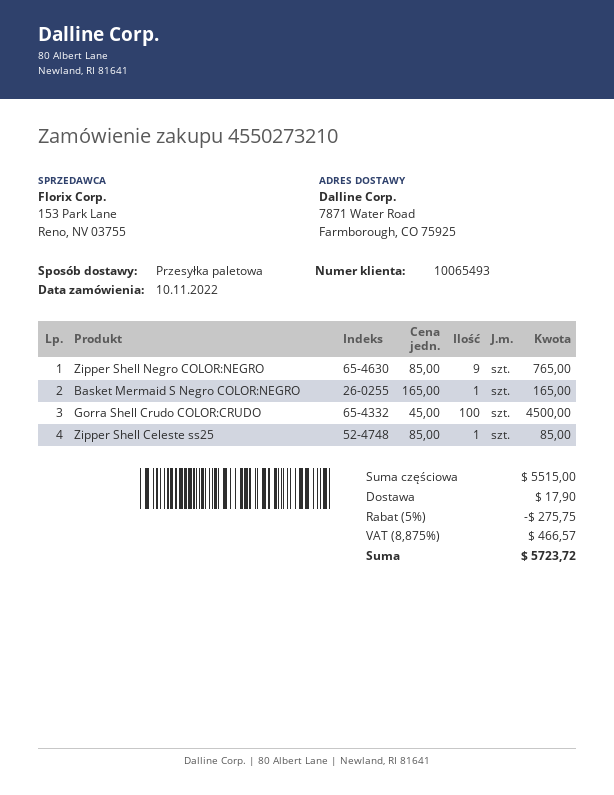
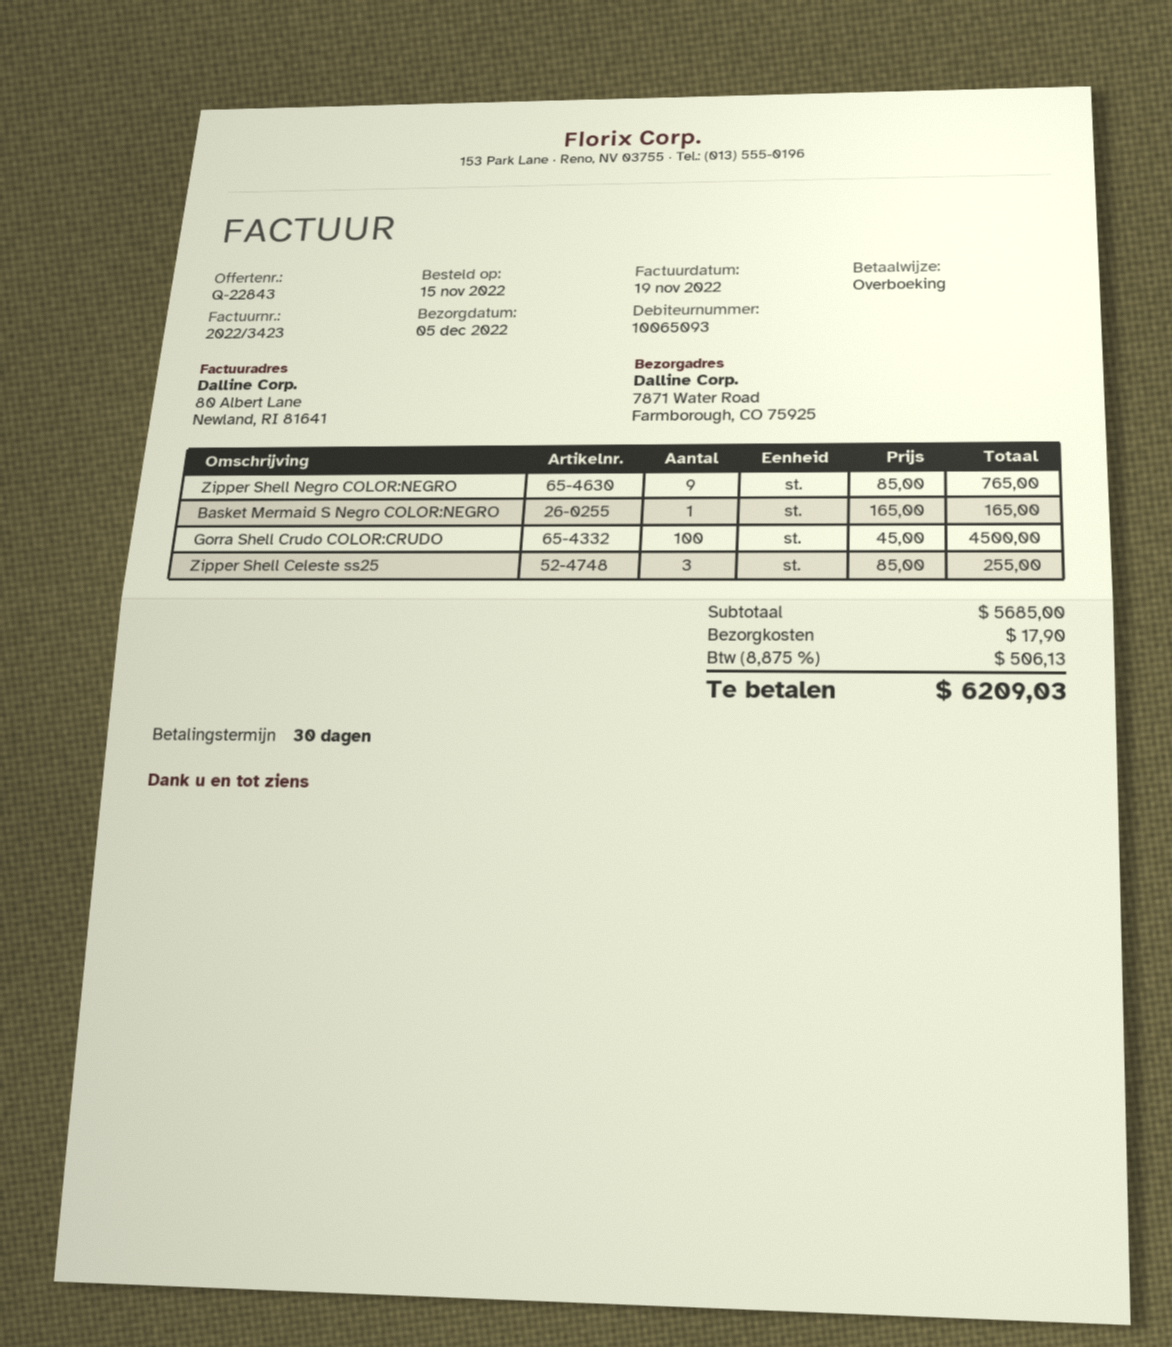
order date: 2022-11-10 -> 2022-11-15
customer number: 10065493 -> 10065093
Zipper Shell Celeste ss25: 1 x 85.00 = 85.00 -> 3 x 85.00 = 255.00
subtotal: 5515.00 -> 5685.00
discount: 5% = 275.75 -> none
tax: 8.875% = 466.57 -> 8.875% = 506.13
total: 5723.72 -> 6209.03

